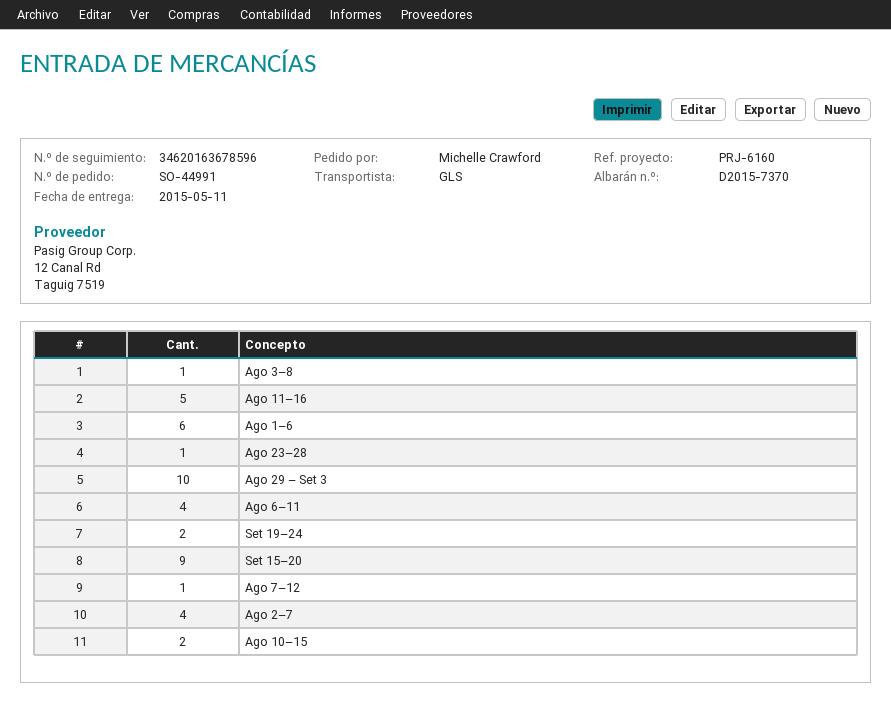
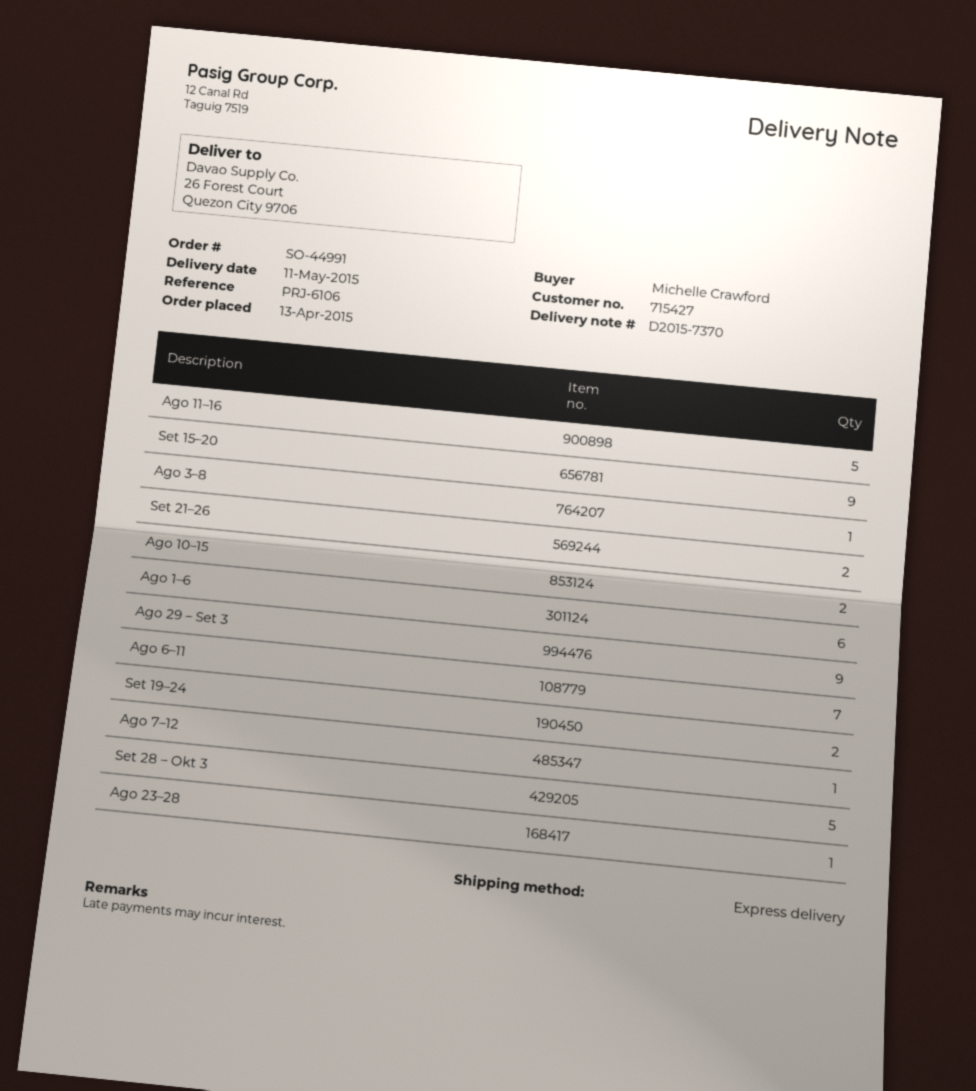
reference: PRJ-6160 -> PRJ-6106
shipping method: GLS -> express
Ago 29 – Set 3: 10 -> 9
Ago 6–11: 4 -> 7
Ago 2–7: 4 -> none
Set 21–26: none -> 2
Set 28 – Okt 3: none -> 5

